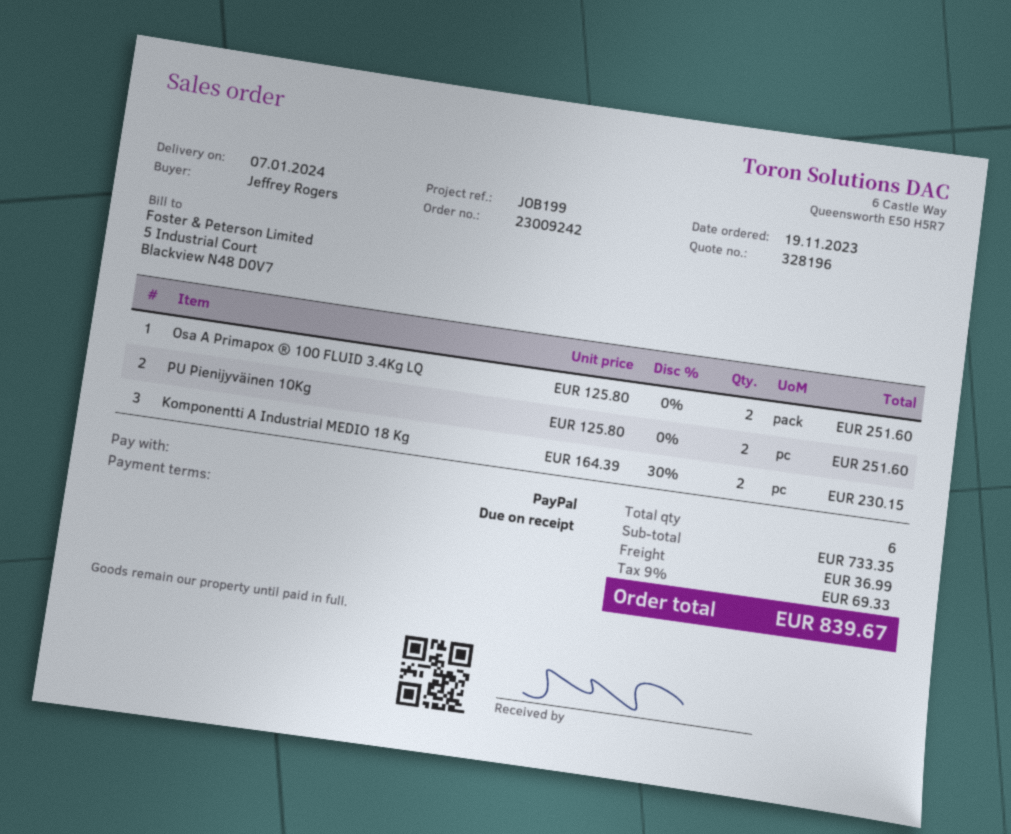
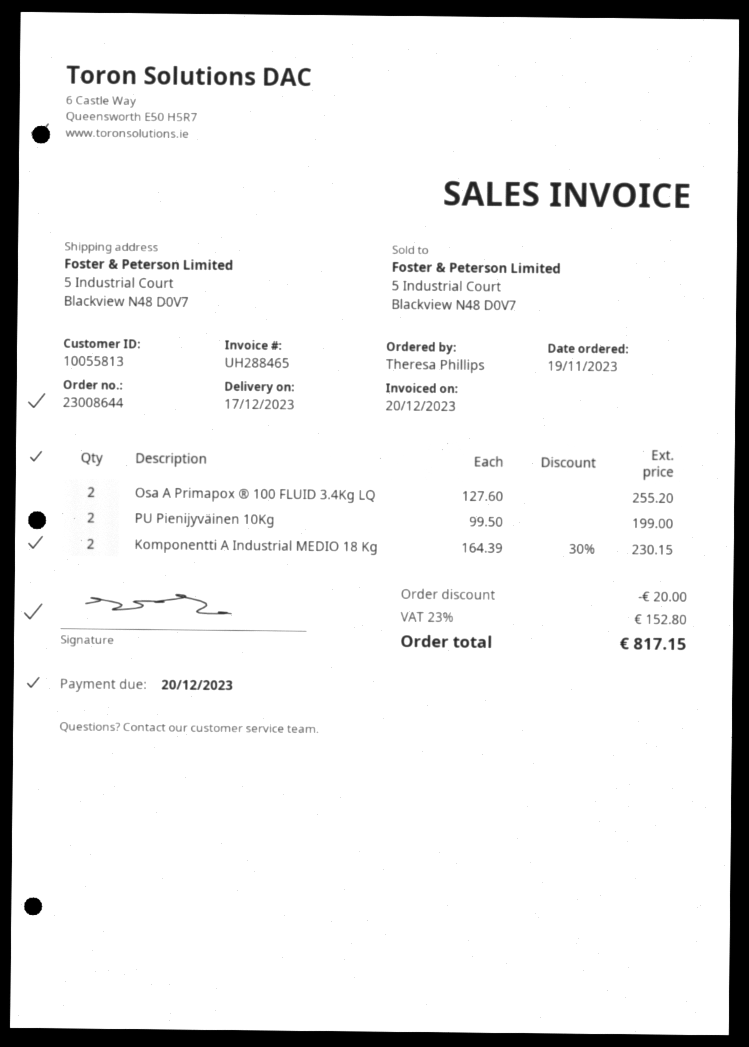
order number: 23009242 -> 23008644
delivery date: 2024-01-07 -> 2023-12-17
ordered by: Jeffrey Rogers -> Theresa Phillips
Osa A Primapox ® 100 FLUID 3.4Kg LQ: 2 x 125.80 = 251.60 -> 2 x 127.60 = 255.20
PU Pienijyväinen 10Kg: 2 x 125.80 = 251.60 -> 2 x 99.50 = 199.00
discount: none -> 20.00
shipping: 36.99 -> none
tax: 9% = 69.33 -> 23% = 152.80
total: 839.67 -> 817.15

